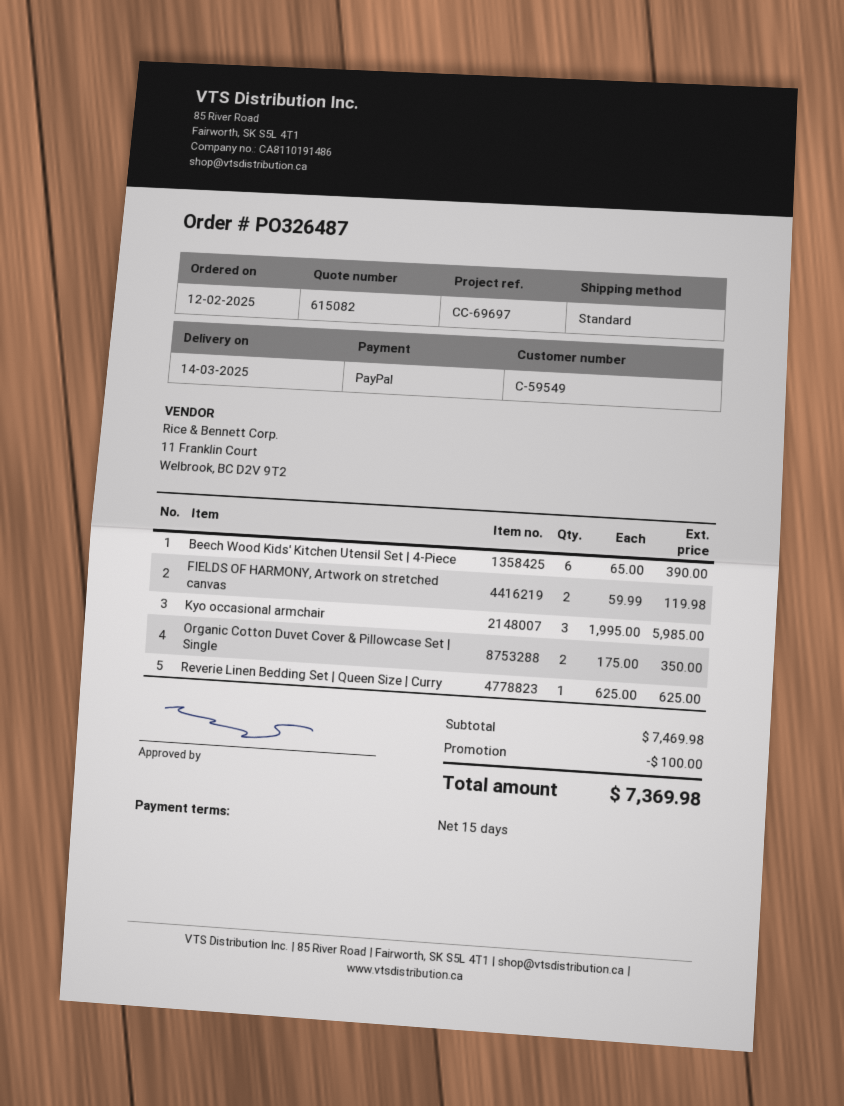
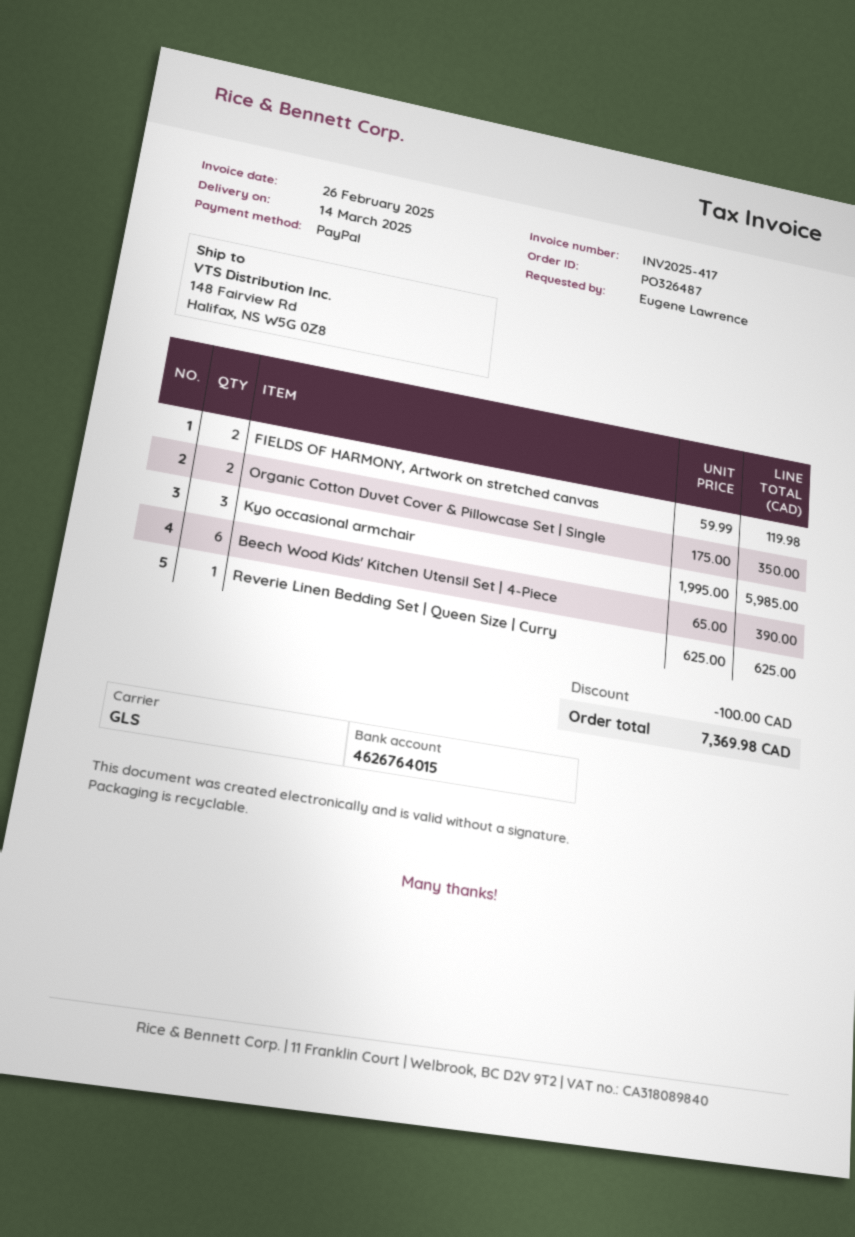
shipping method: standard -> GLS

